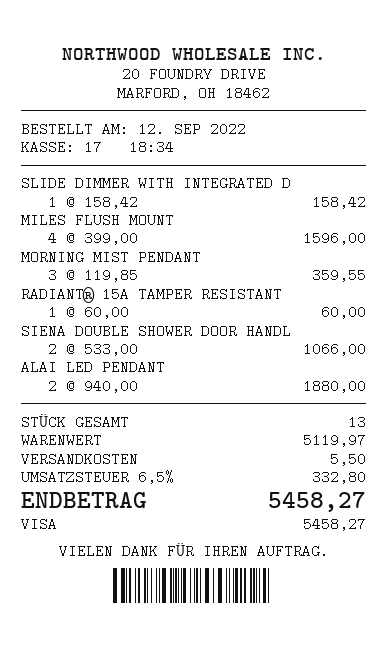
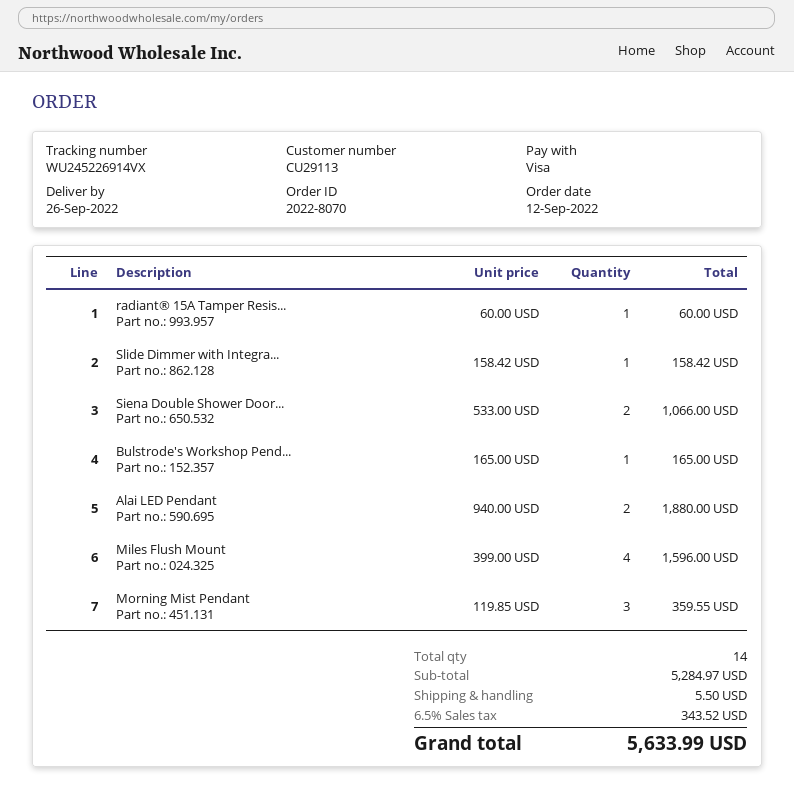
Bulstrode's Workshop Pend...: none -> 1 x 165.00 = 165.00
total quantity: 13 -> 14
subtotal: 5119.97 -> 5284.97
tax: 6.5% = 332.80 -> 6.5% = 343.52
total: 5458.27 -> 5633.99

